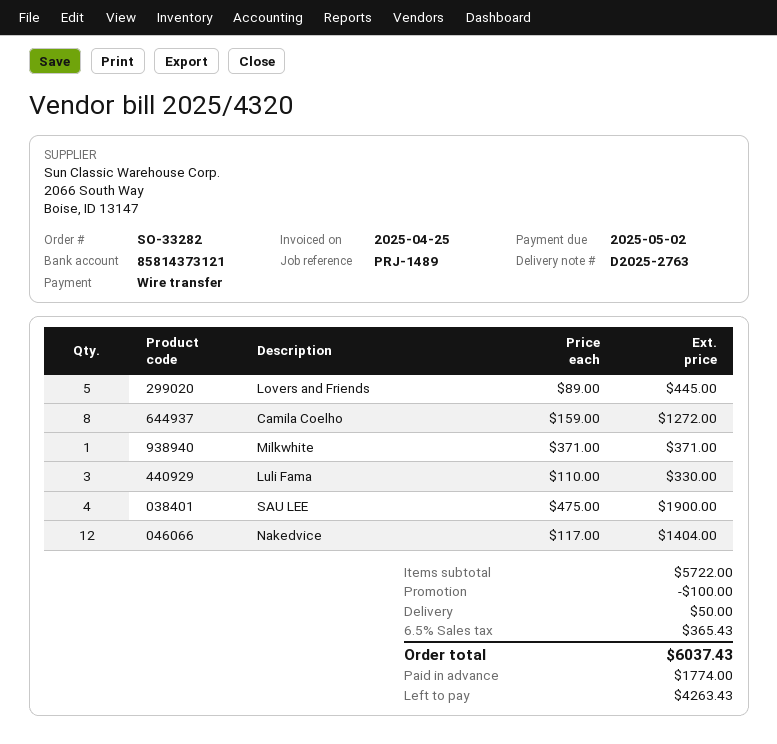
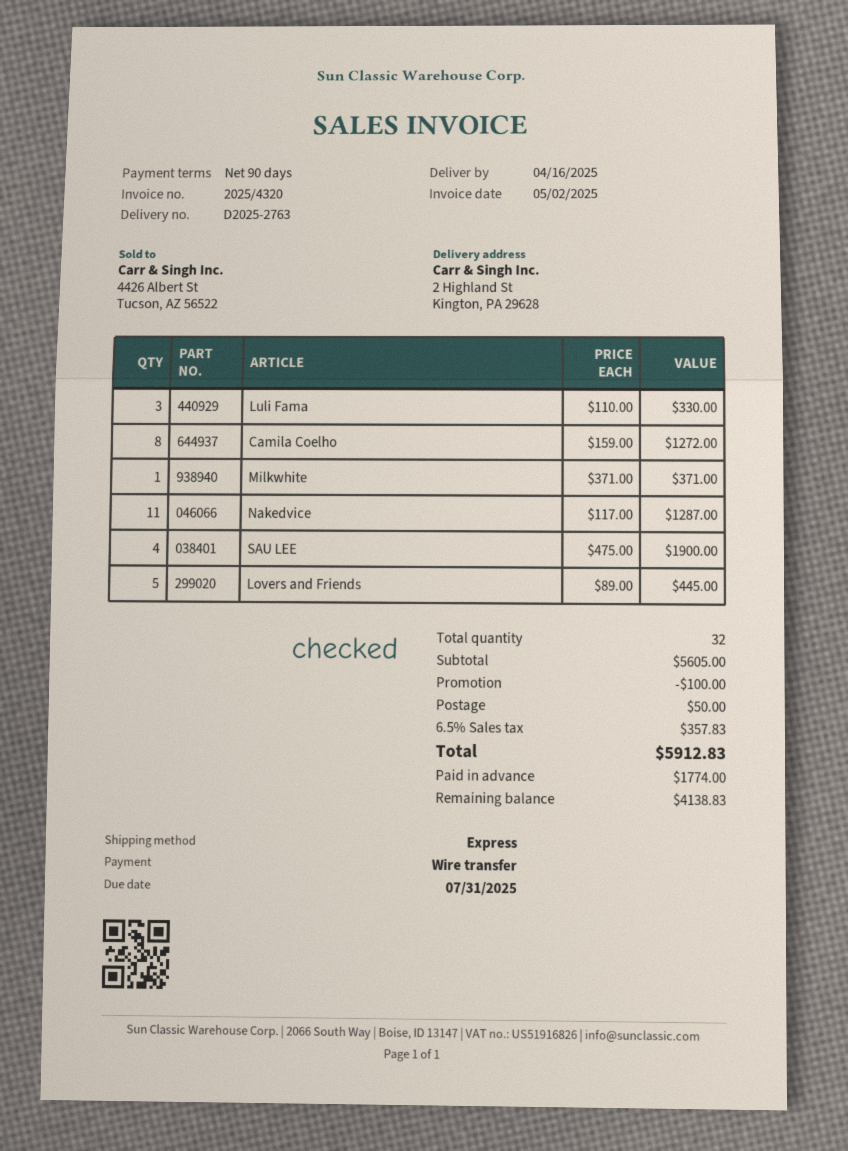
invoice date: 2025-04-25 -> 2025-05-02
due date: 2025-05-02 -> 2025-07-31
Nakedvice: 12 x 117.00 = 1404.00 -> 11 x 117.00 = 1287.00
subtotal: 5722.00 -> 5605.00
tax: 6.5% = 365.43 -> 6.5% = 357.83
total: 6037.43 -> 5912.83
balance: 4263.43 -> 4138.83

